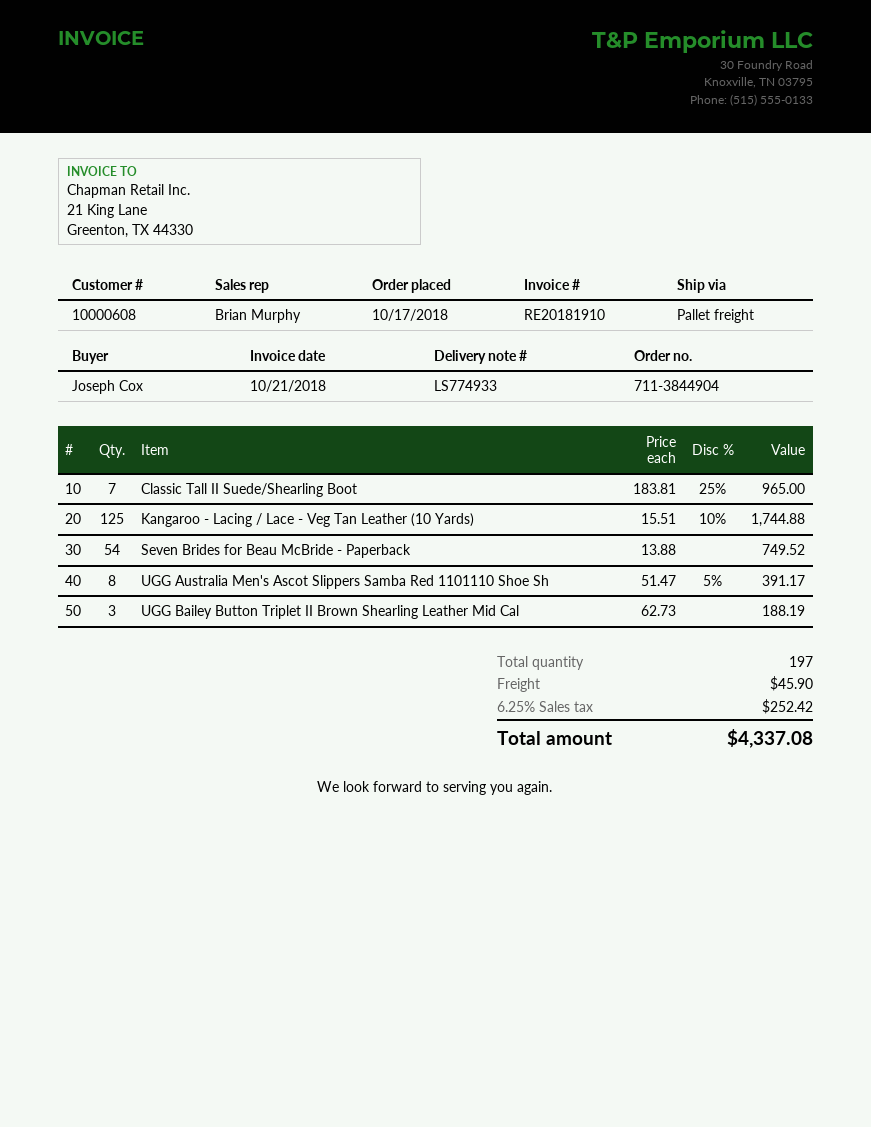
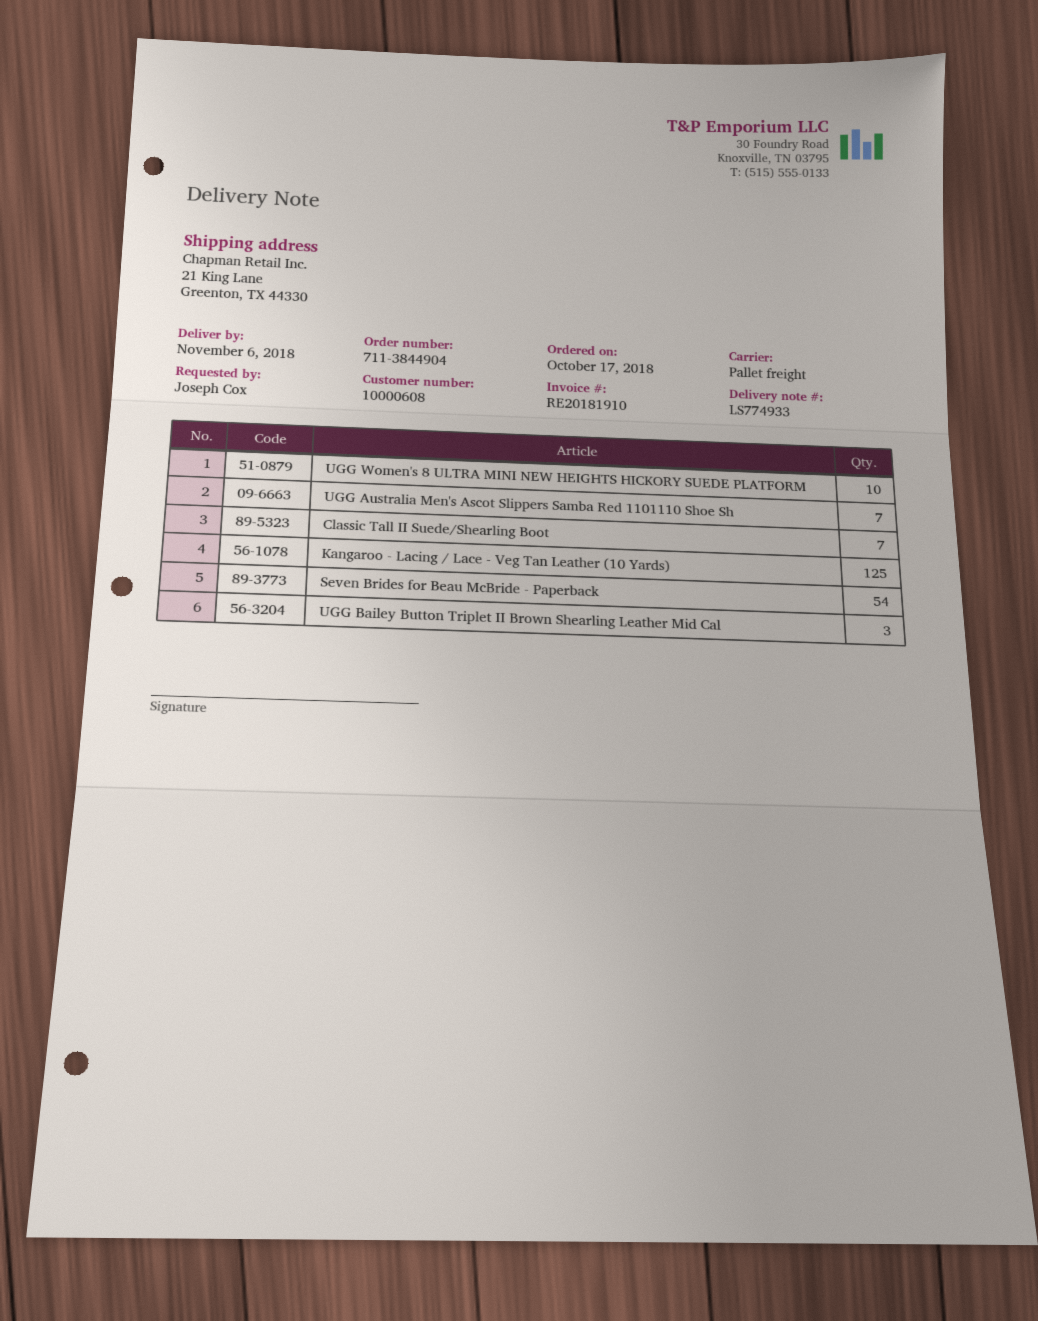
UGG Australia Men's Ascot Slippers Samba Red 1101110 Shoe Sh: 8 -> 7
UGG Women's 8 ULTRA MINI NEW HEIGHTS HICKORY SUEDE PLATFORM: none -> 10

